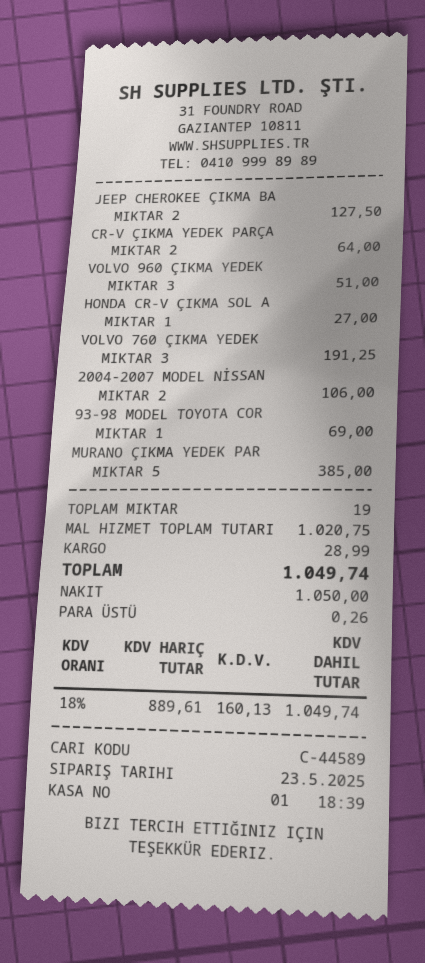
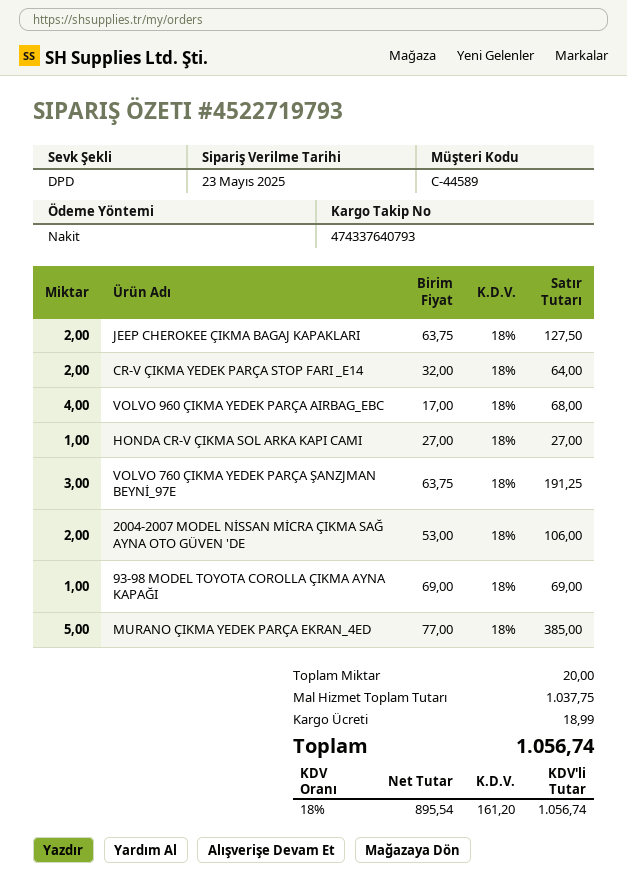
VOLVO 960 ÇIKMA YEDEK: 3 for 51.00 -> 4 for 68.00
total quantity: 19 -> 20
subtotal: 1020.75 -> 1037.75
shipping: 28.99 -> 18.99
net: 889.61 -> 895.54
tax: 18% = 160.13 -> 18% = 161.20
total: 1049.74 -> 1056.74

